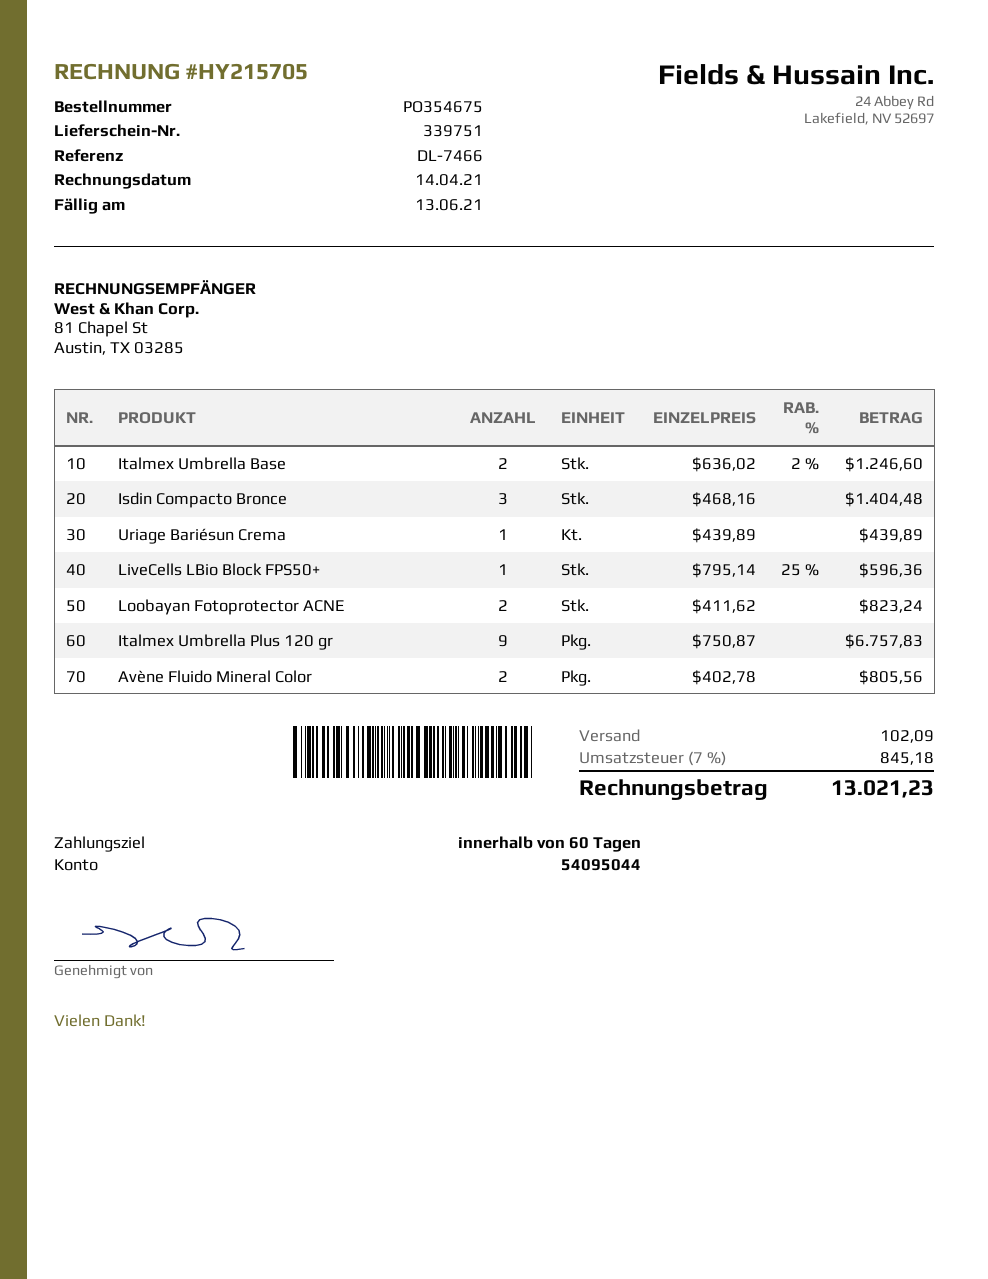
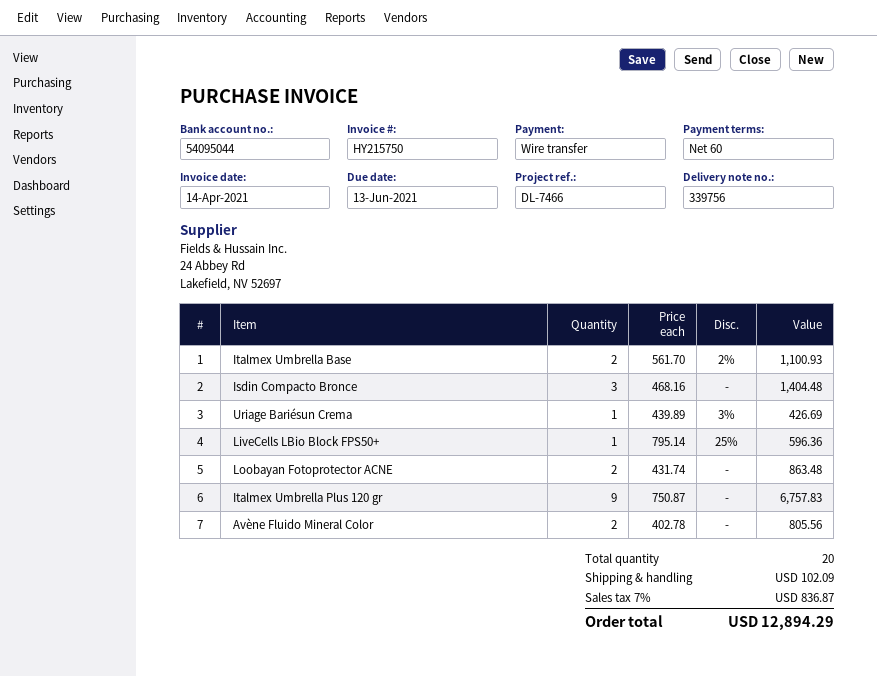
delivery note number: 339751 -> 339756
invoice number: HY215705 -> HY215750
Italmex Umbrella Base: 2 x 636.02 - 2% = 1246.60 -> 2 x 561.70 - 2% = 1100.93
Uriage Bariésun Crema: 1 x 439.89 = 439.89 -> 1 x 439.89 - 3% = 426.69
Loobayan Fotoprotector ACNE: 2 x 411.62 = 823.24 -> 2 x 431.74 = 863.48
tax: 7% = 845.18 -> 7% = 836.87
total: 13021.23 -> 12894.29

